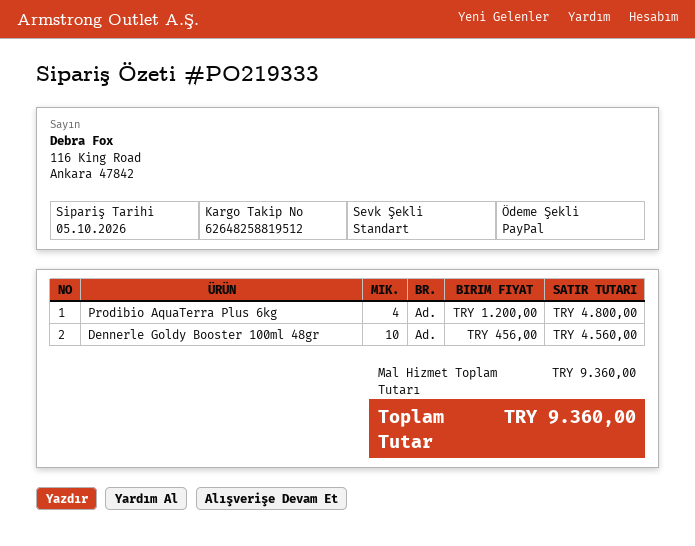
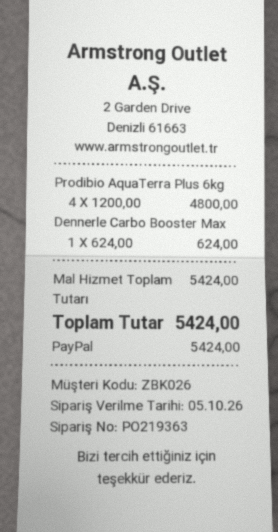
order number: PO219333 -> PO219363
Dennerle Goldy Booster 100ml 48gr: 10 x 456.00 = 4560.00 -> none
Dennerle Carbo Booster Max: none -> 1 x 624.00 = 624.00
subtotal: 9360.00 -> 5424.00
total: 9360.00 -> 5424.00

